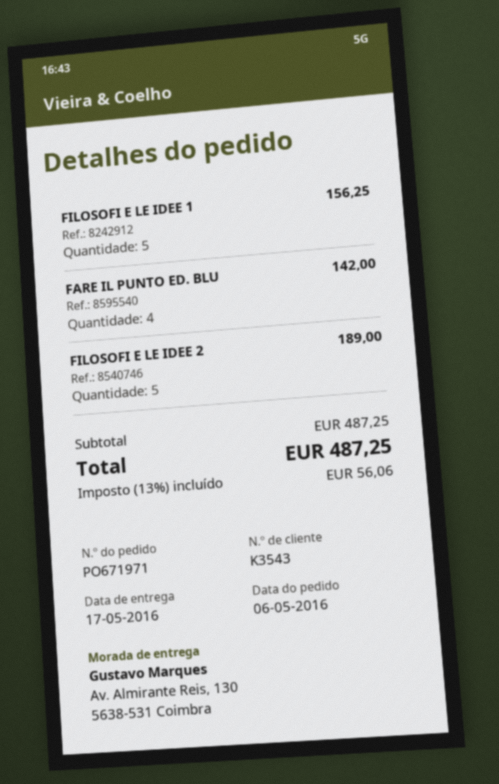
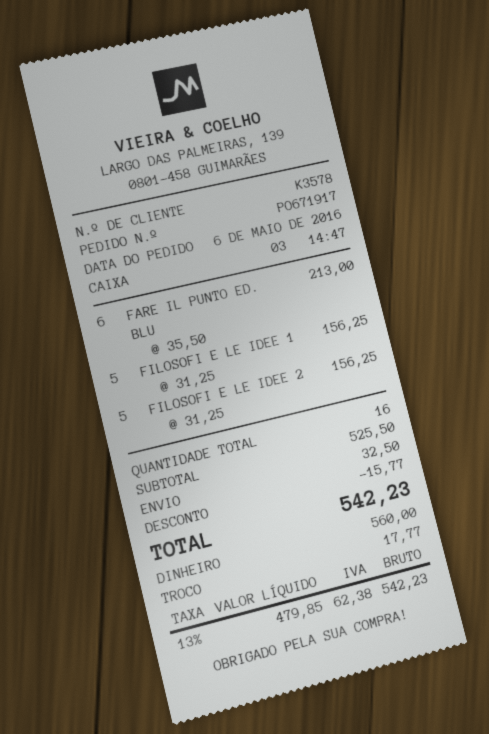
order number: PO671971 -> PO671917
customer number: K3543 -> K3578
FARE IL PUNTO ED. BLU: 4 for 142.00 -> 6 for 213.00
FILOSOFI E LE IDEE 2: 5 for 189.00 -> 5 for 156.25
subtotal: 487.25 -> 525.50
discount: none -> 15.77
shipping: none -> 32.50
tax: 13% = 56.06 -> 13% = 62.38
total: 487.25 -> 542.23

